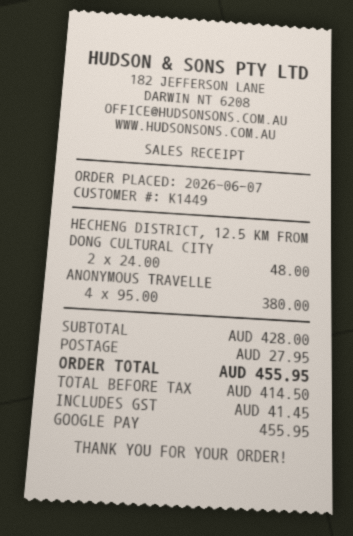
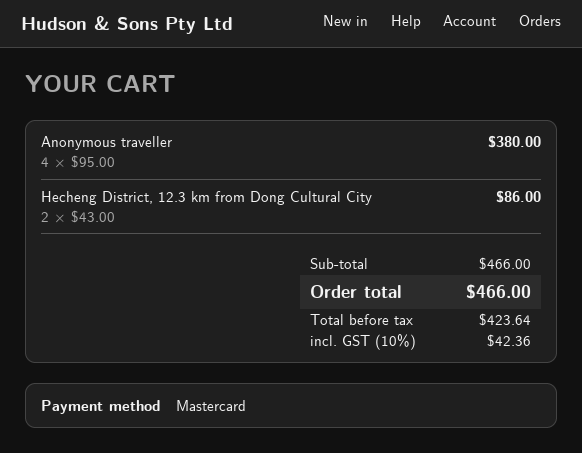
payment method: Google Pay -> Mastercard
HECHENG DISTRICT, 12.5 KM FROM DONG CULTURAL CITY: 2 x 24.00 = 48.00 -> none
Hecheng District, 12.3 km from Dong Cultural City: none -> 2 x 43.00 = 86.00
subtotal: 428.00 -> 466.00
shipping: 27.95 -> none
net: 414.50 -> 423.64
tax: 41.45 -> 42.36
total: 455.95 -> 466.00

